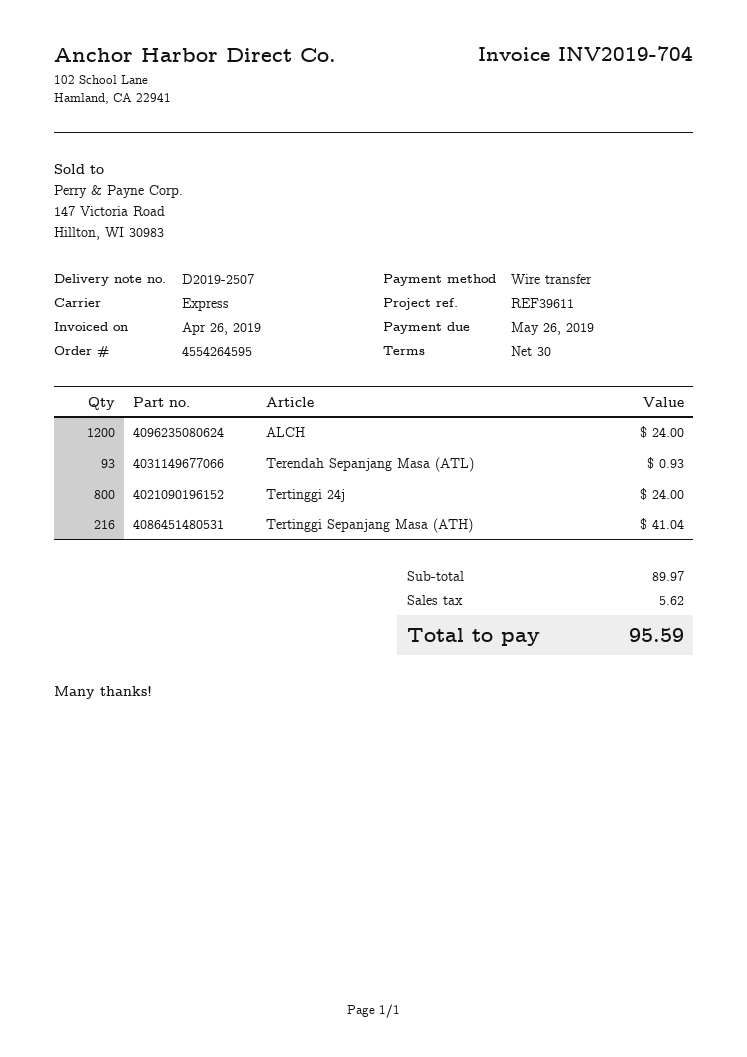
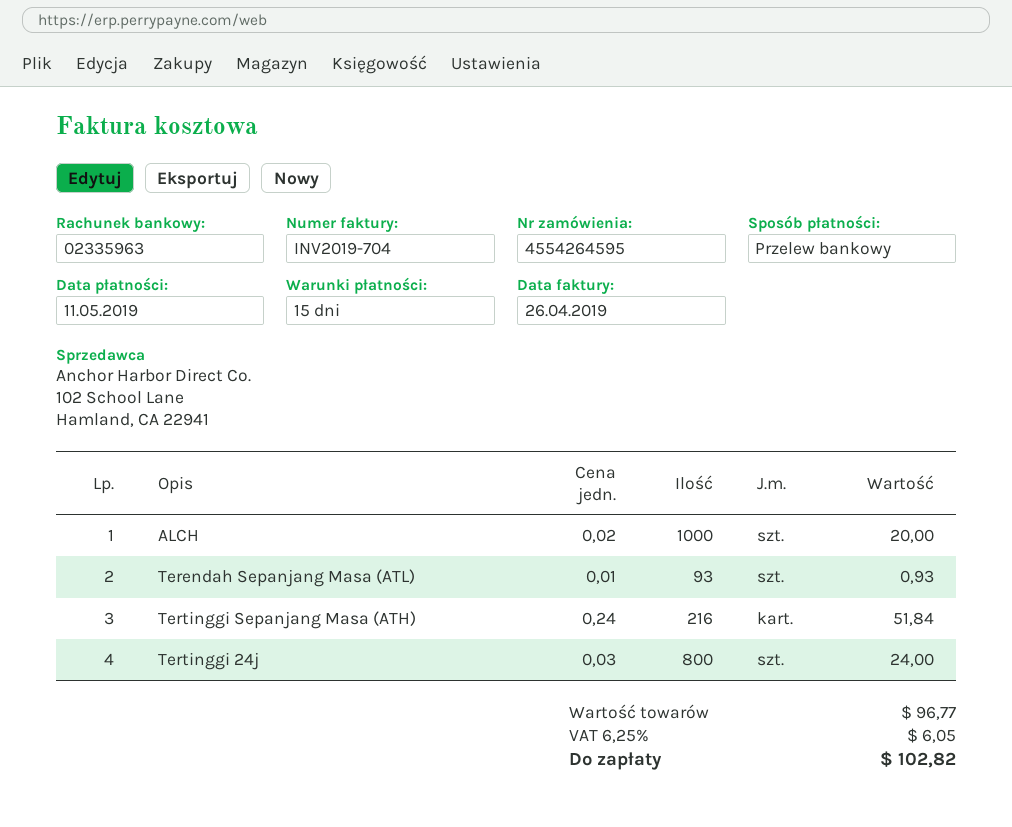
payment terms: 30 days -> 15 days
due date: 2019-05-26 -> 2019-05-11
ALCH: 1200 for 24.00 -> 1000 for 20.00
Tertinggi Sepanjang Masa (ATH): 216 for 41.04 -> 216 for 51.84
subtotal: 89.97 -> 96.77
tax: 5.62 -> 6.05
total: 95.59 -> 102.82

